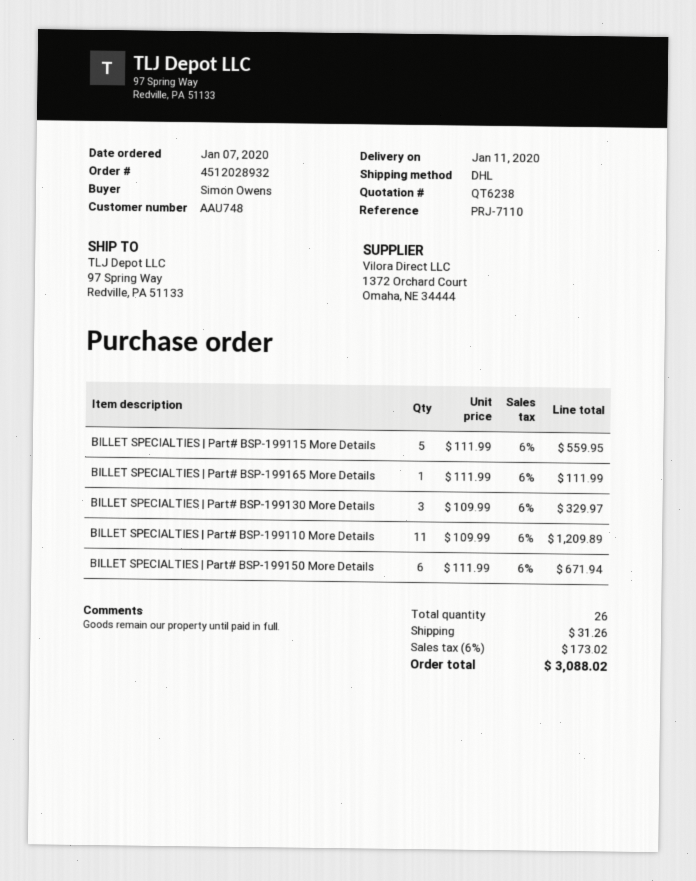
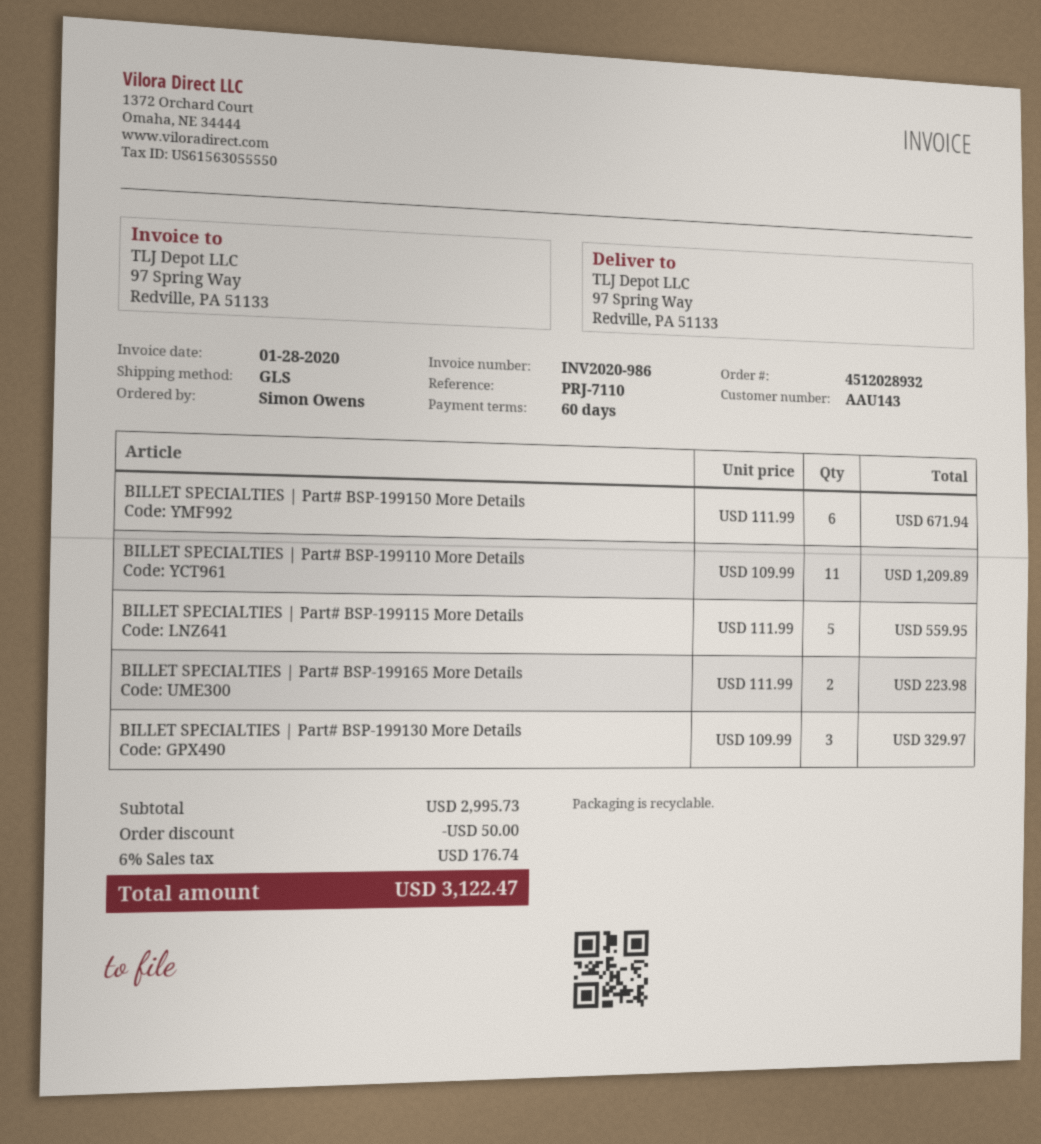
customer number: AAU748 -> AAU143
shipping method: DHL -> GLS
BILLET SPECIALTIES | Part# BSP-199165 More Details: 1 x 111.99 = 111.99 -> 2 x 111.99 = 223.98
discount: none -> 50.00
shipping: 31.26 -> none
tax: 6% = 173.02 -> 6% = 176.74
total: 3088.02 -> 3122.47

